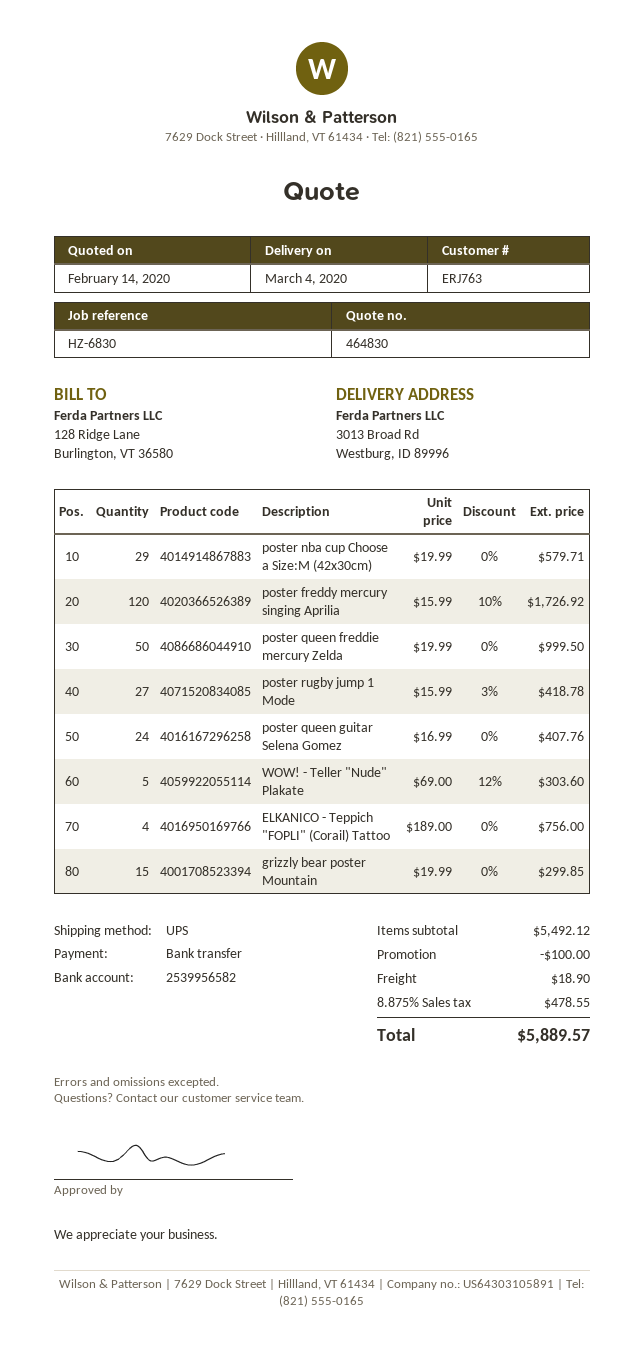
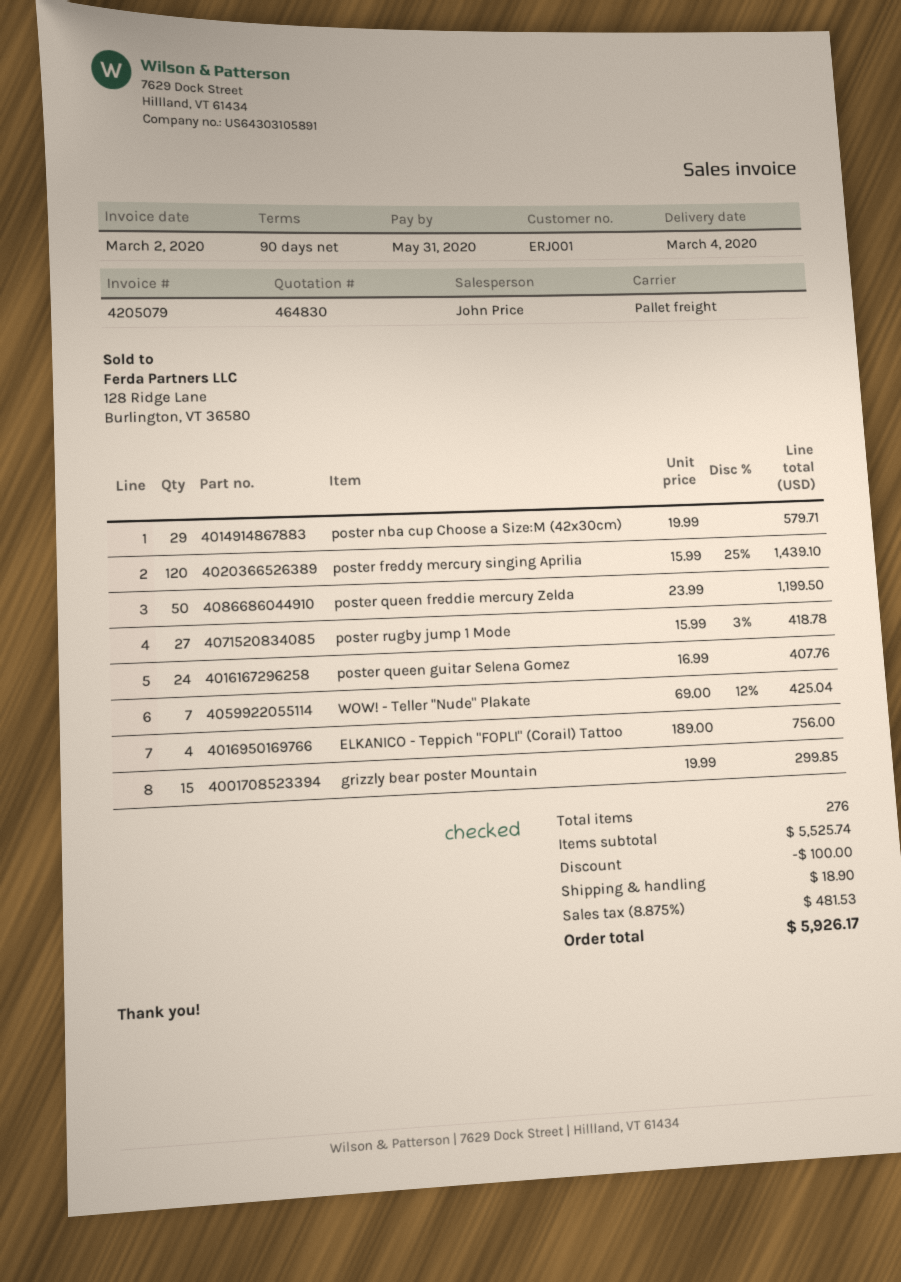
customer number: ERJ763 -> ERJ001
shipping method: UPS -> pallet freight
poster freddy mercury singing Aprilia: 120 x 15.99 - 10% = 1726.92 -> 120 x 15.99 - 25% = 1439.10
poster queen freddie mercury Zelda: 50 x 19.99 = 999.50 -> 50 x 23.99 = 1199.50
WOW! - Teller "Nude" Plakate: 5 x 69.00 - 12% = 303.60 -> 7 x 69.00 - 12% = 425.04
subtotal: 5492.12 -> 5525.74
tax: 8.875% = 478.55 -> 8.875% = 481.53
total: 5889.57 -> 5926.17

